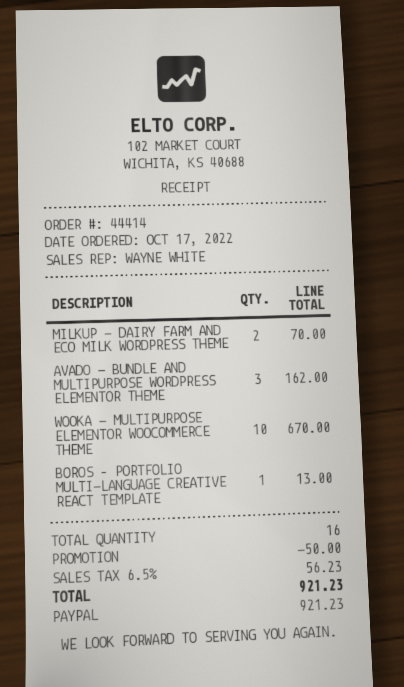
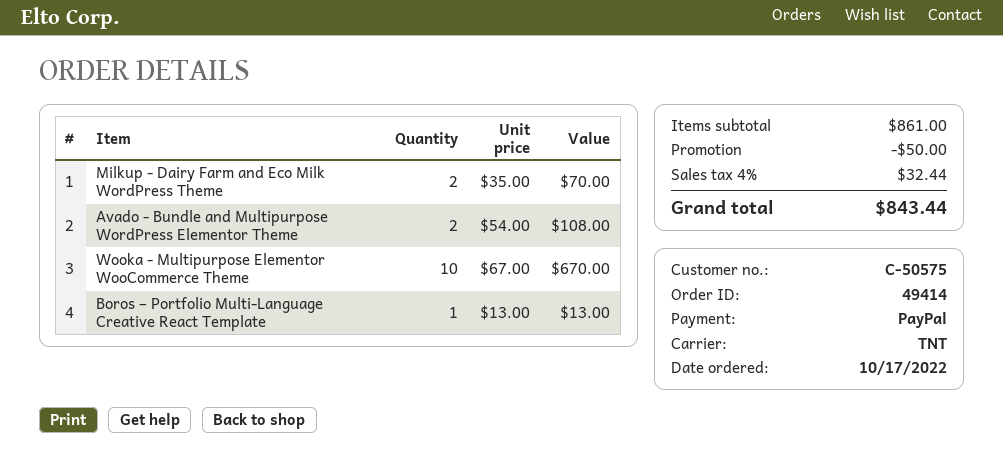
order number: 44414 -> 49414
AVADO - BUNDLE AND MULTIPURPOSE WORDPRESS ELEMENTOR THEME: 3 for 162.00 -> 2 for 108.00
tax: 6.5% = 56.23 -> 4% = 32.44
total: 921.23 -> 843.44

